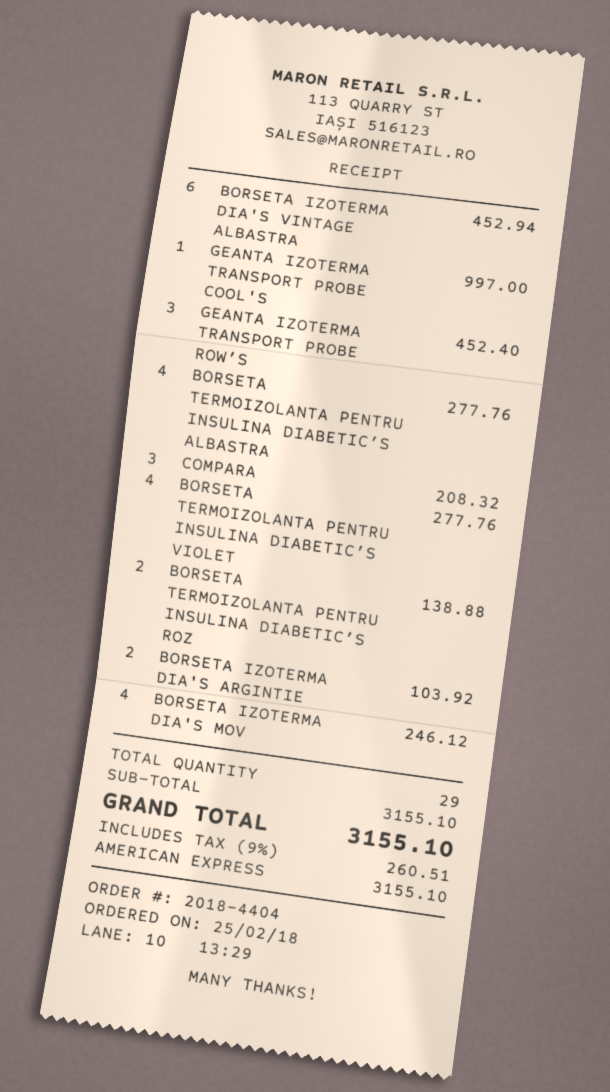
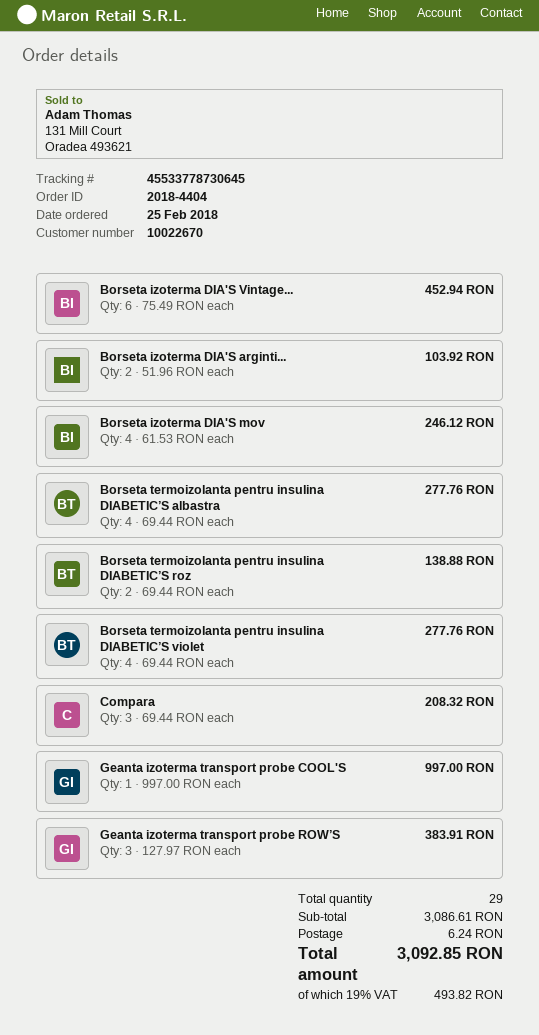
GEANTA IZOTERMA TRANSPORT PROBE ROW’S: 3 for 452.40 -> 3 for 383.91
subtotal: 3155.10 -> 3086.61
shipping: none -> 6.24
tax: 9% = 260.51 -> 19% = 493.82
total: 3155.10 -> 3092.85

